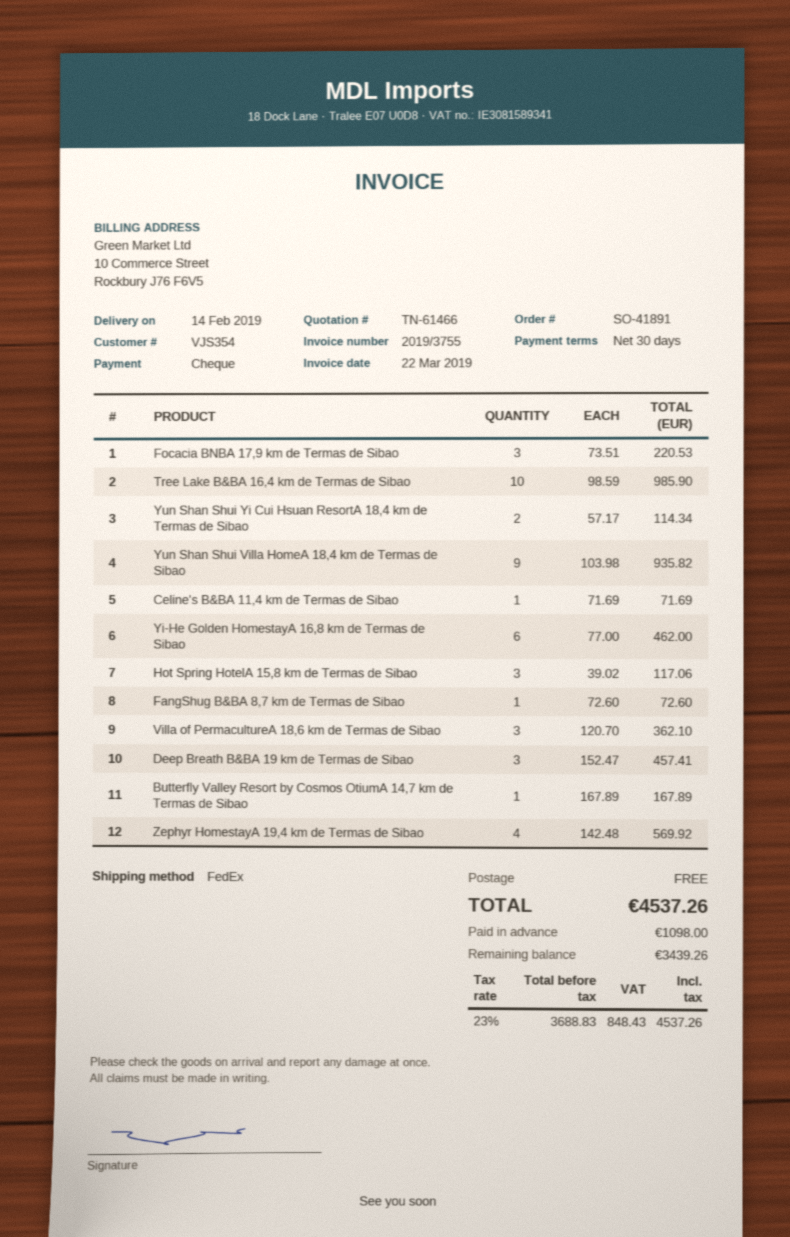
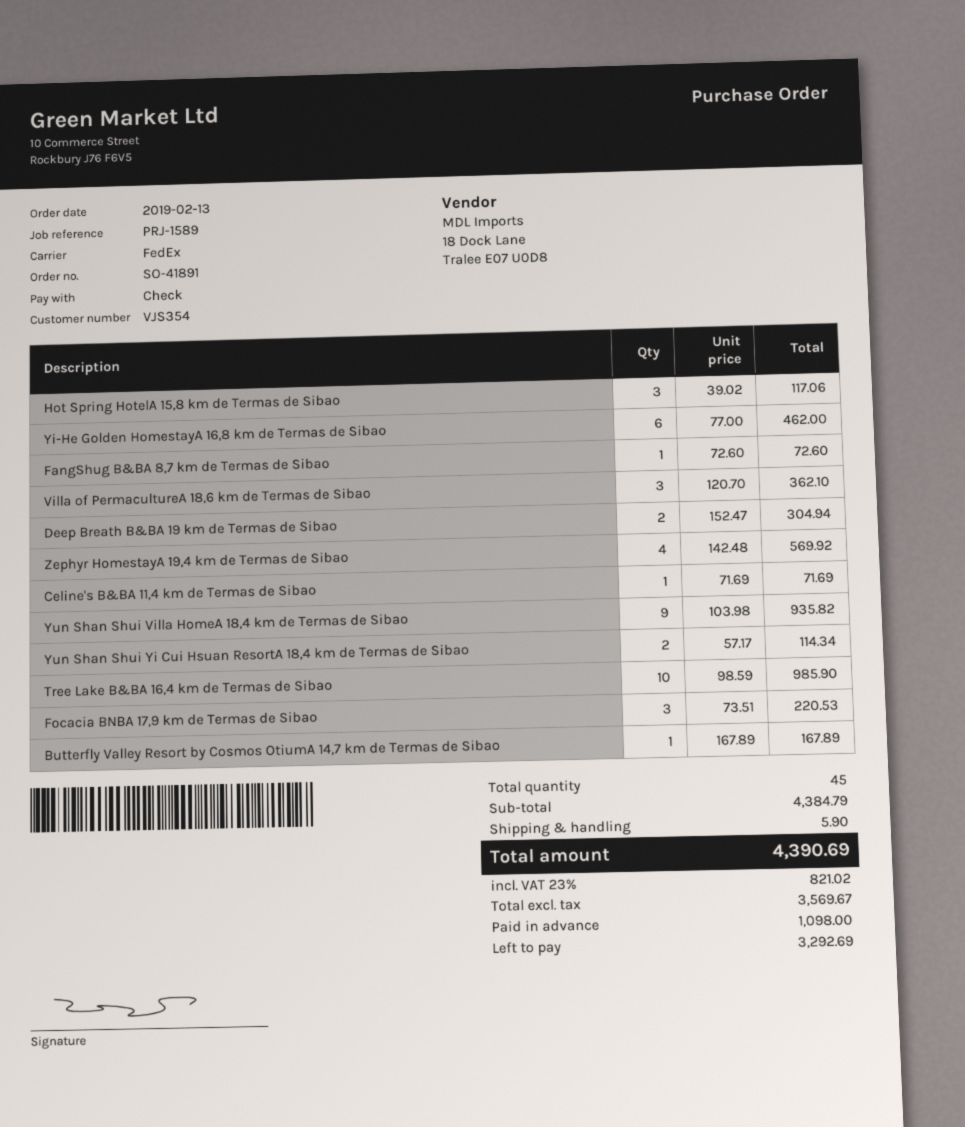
Deep Breath B&BA 19 km de Termas de Sibao: 3 x 152.47 = 457.41 -> 2 x 152.47 = 304.94
shipping: 0.00 -> 5.90
net: 3688.83 -> 3569.67
tax: 23% = 848.43 -> 23% = 821.02
total: 4537.26 -> 4390.69
balance: 3439.26 -> 3292.69

